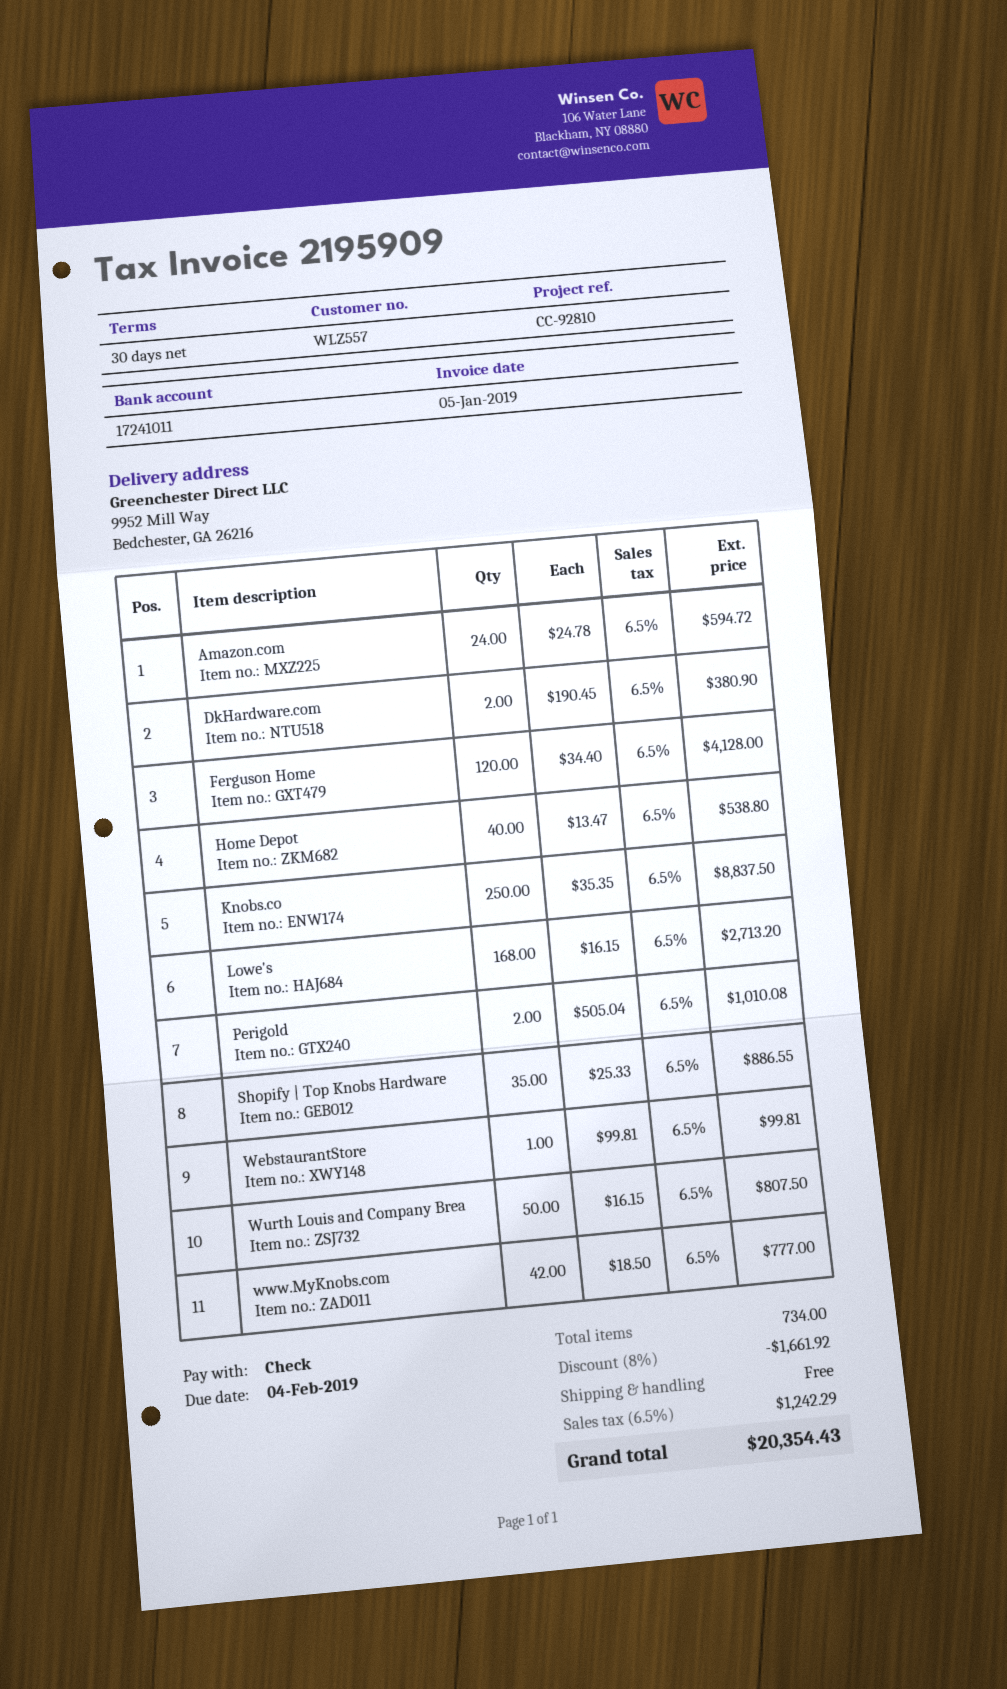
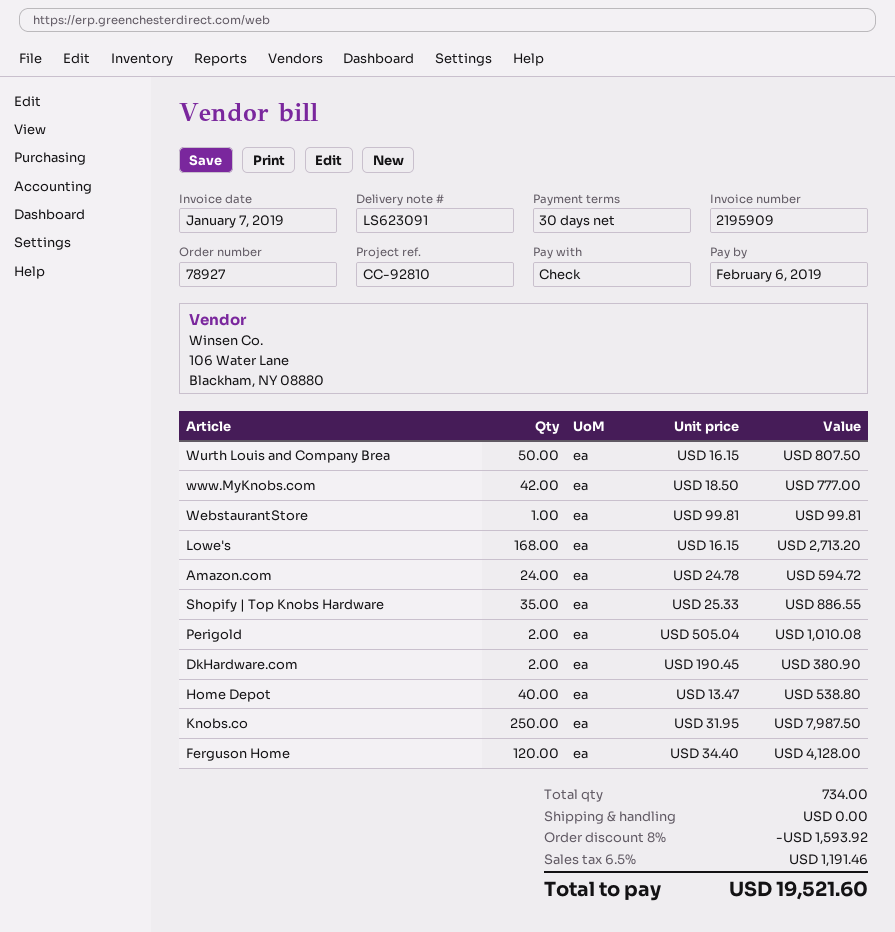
invoice date: 2019-01-05 -> 2019-01-07
due date: 2019-02-04 -> 2019-02-06
Knobs.co: 250 x 35.35 = 8837.50 -> 250 x 31.95 = 7987.50
discount: 8% = 1661.92 -> 8% = 1593.92
tax: 6.5% = 1242.29 -> 6.5% = 1191.46
total: 20354.43 -> 19521.60

